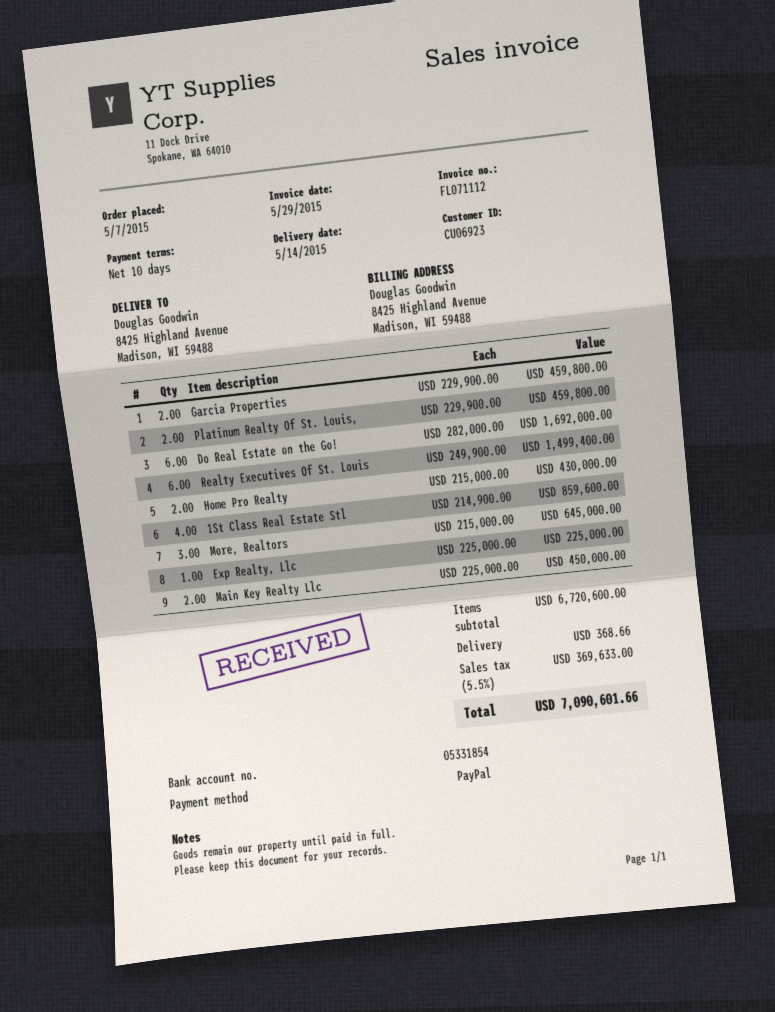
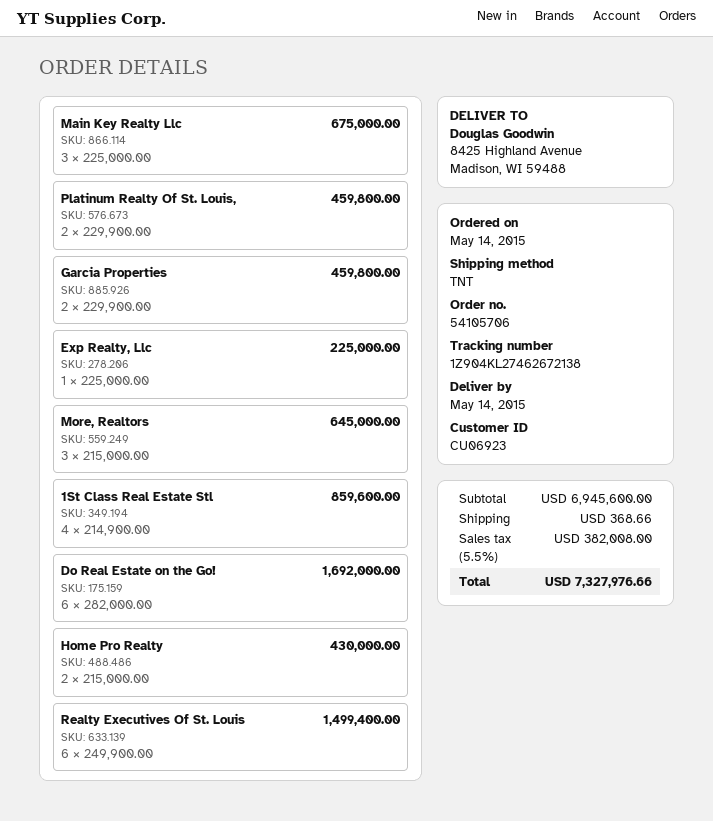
order date: 2015-05-07 -> 2015-05-14
Main Key Realty Llc: 2 x 225000.00 = 450000.00 -> 3 x 225000.00 = 675000.00
subtotal: 6720600.00 -> 6945600.00
tax: 5.5% = 369633.00 -> 5.5% = 382008.00
total: 7090601.66 -> 7327976.66

